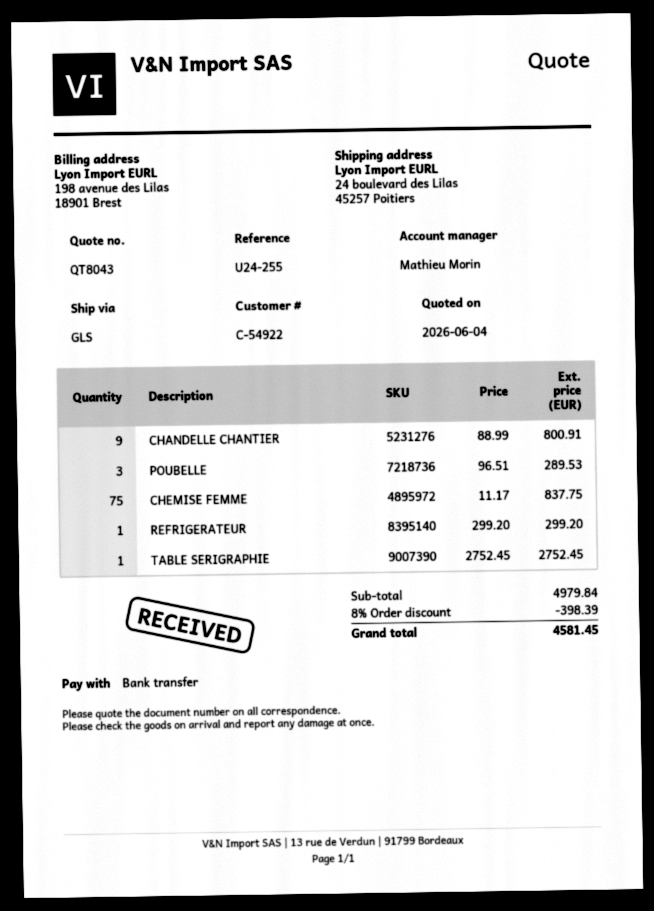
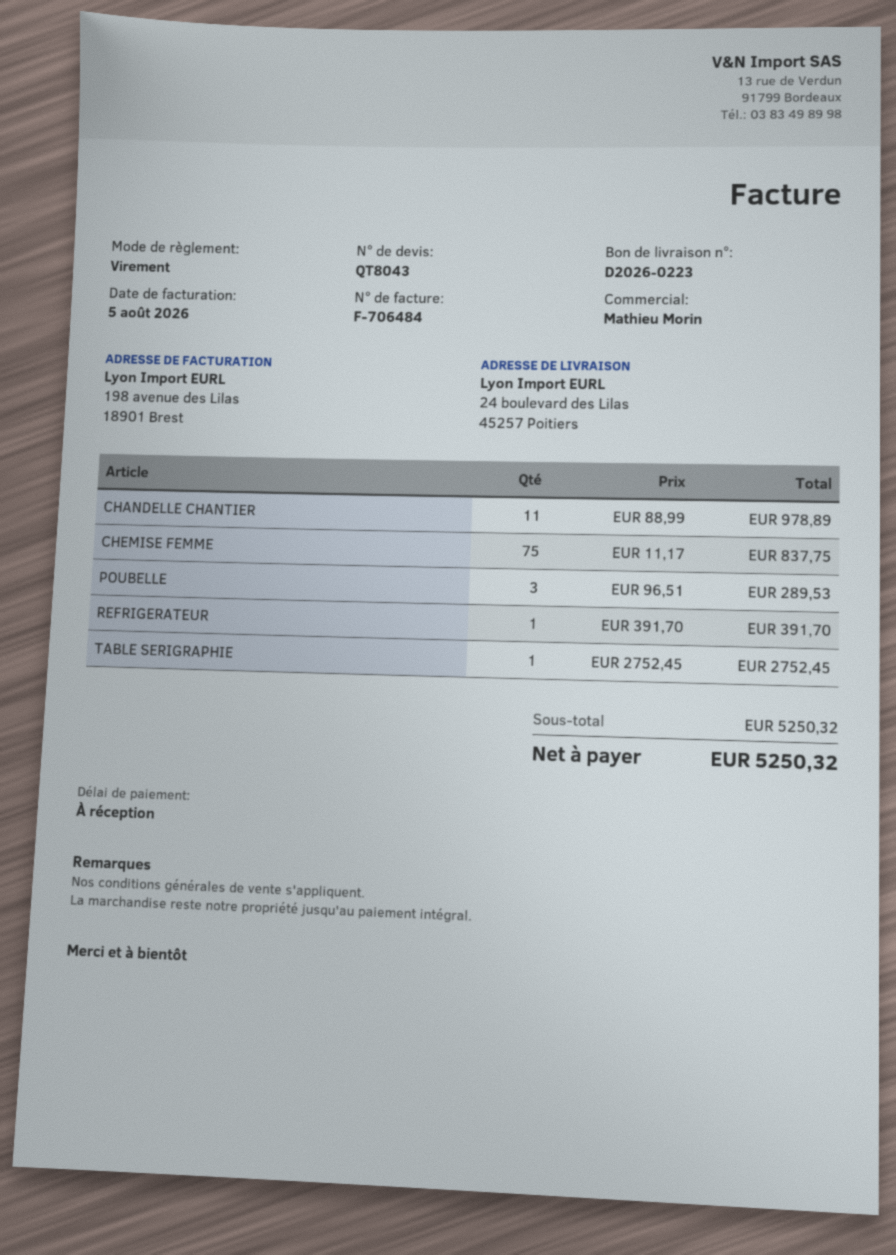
CHANDELLE CHANTIER: 9 x 88.99 = 800.91 -> 11 x 88.99 = 978.89
REFRIGERATEUR: 1 x 299.20 = 299.20 -> 1 x 391.70 = 391.70
subtotal: 4979.84 -> 5250.32
discount: 8% = 398.39 -> none
total: 4581.45 -> 5250.32

